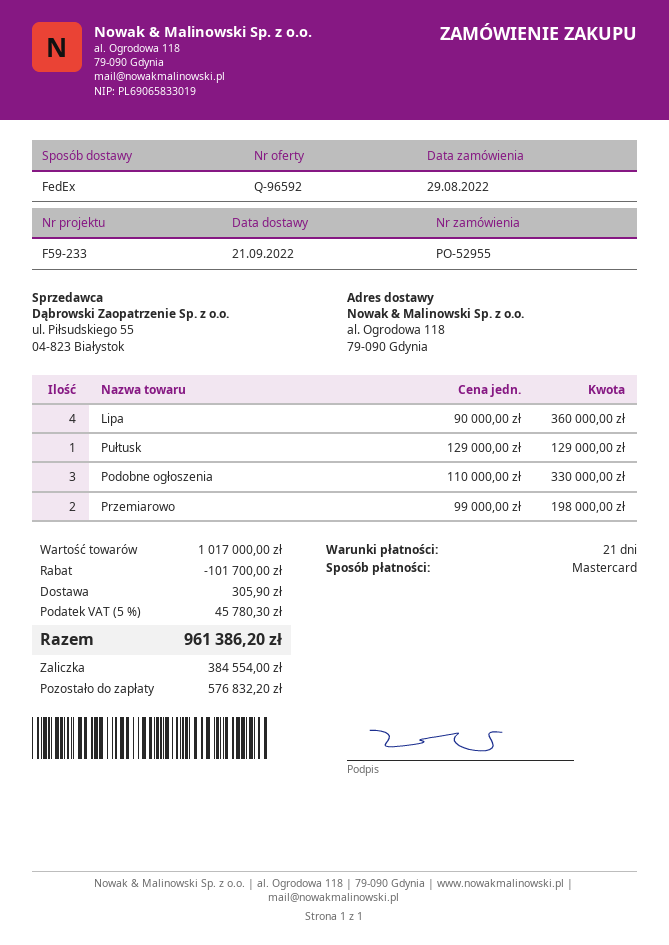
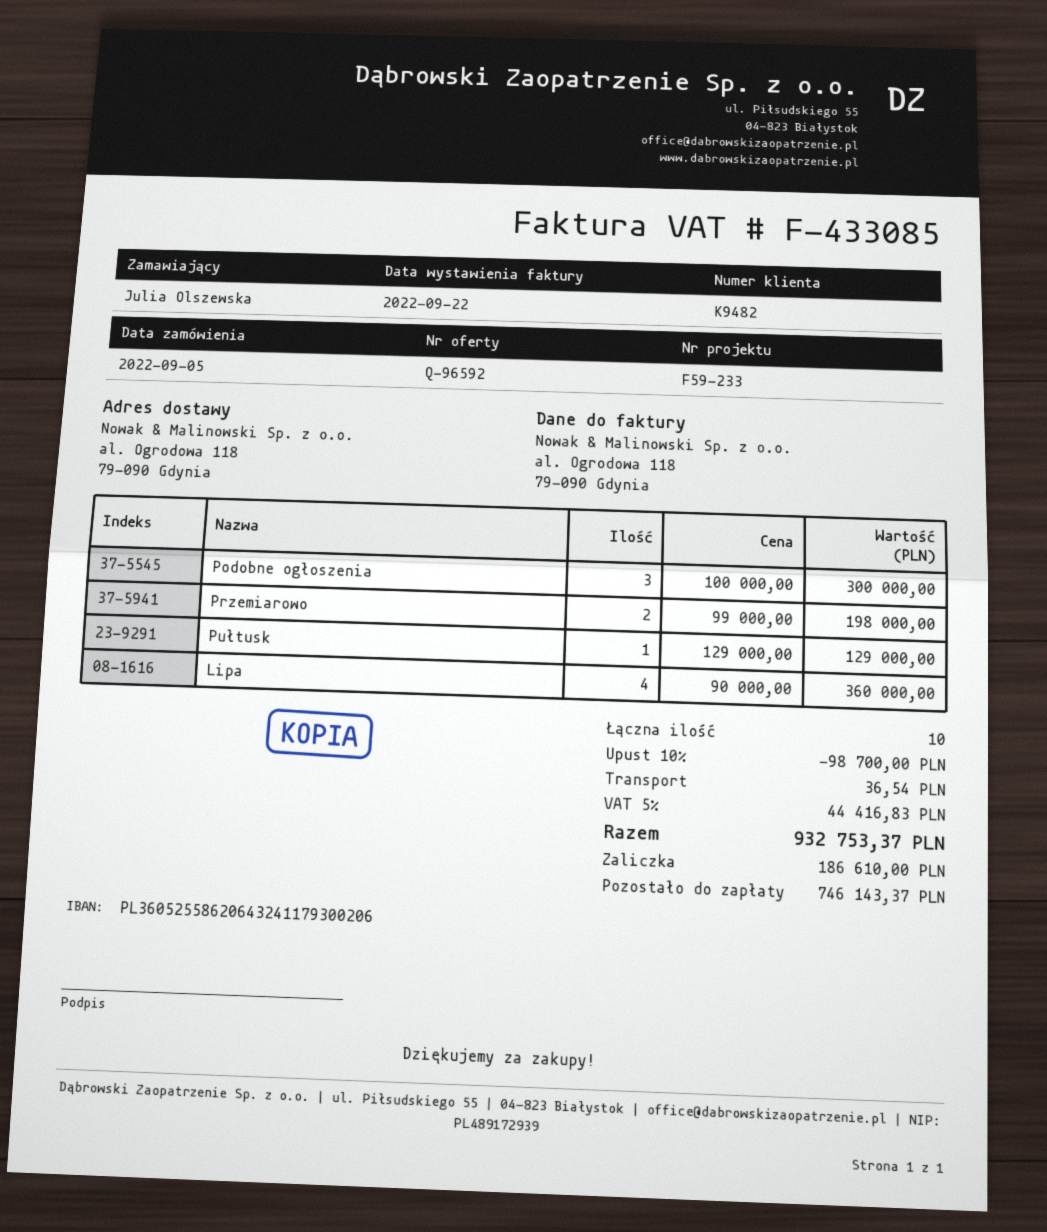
order date: 2022-08-29 -> 2022-09-05
Podobne ogłoszenia: 3 x 110000.00 = 330000.00 -> 3 x 100000.00 = 300000.00
discount: 101700.00 -> 98700.00
shipping: 305.90 -> 36.54
tax: 5% = 45780.30 -> 5% = 44416.83
total: 961386.20 -> 932753.37
deposit: 384554.00 -> 186610.00
balance: 576832.20 -> 746143.37

